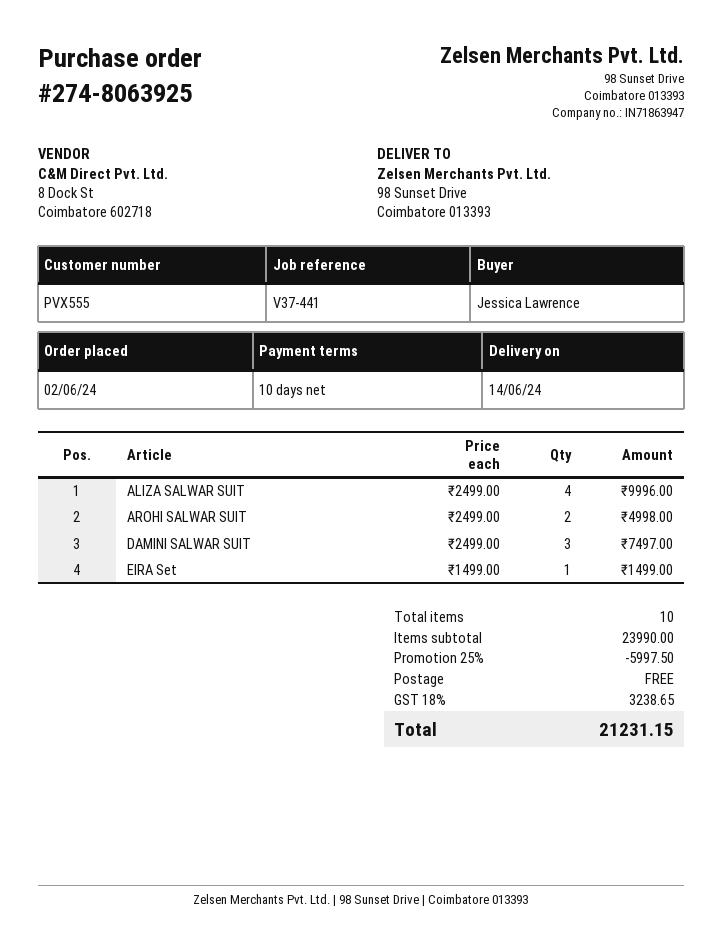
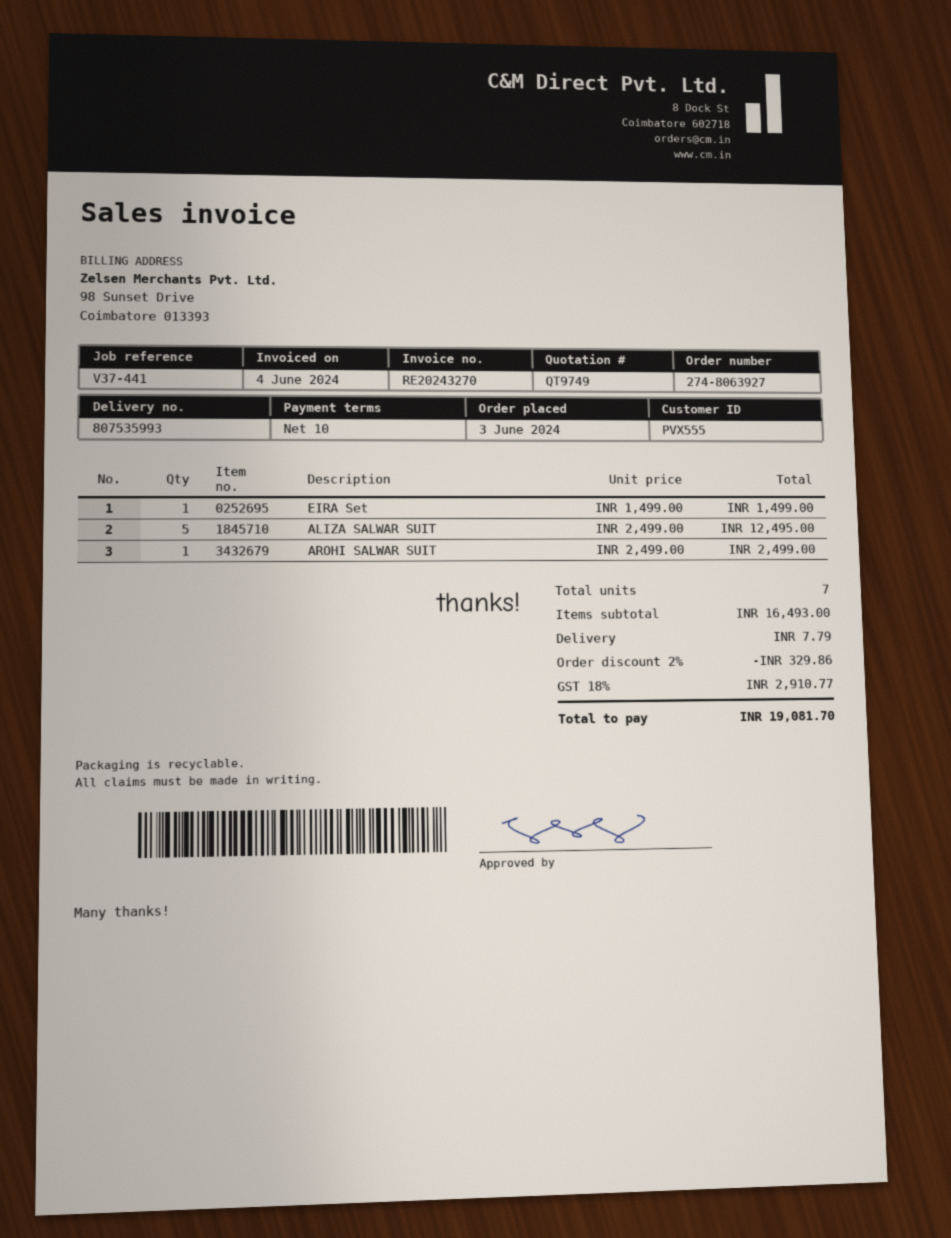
order number: 274-8063925 -> 274-8063927
order date: 2024-06-02 -> 2024-06-03
ALIZA SALWAR SUIT: 4 x 2499.00 = 9996.00 -> 5 x 2499.00 = 12495.00
AROHI SALWAR SUIT: 2 x 2499.00 = 4998.00 -> 1 x 2499.00 = 2499.00
DAMINI SALWAR SUIT: 3 x 2499.00 = 7497.00 -> none
total quantity: 10 -> 7
subtotal: 23990.00 -> 16493.00
discount: 25% = 5997.50 -> 2% = 329.86
shipping: 0.00 -> 7.79
tax: 18% = 3238.65 -> 18% = 2910.77
total: 21231.15 -> 19081.70

